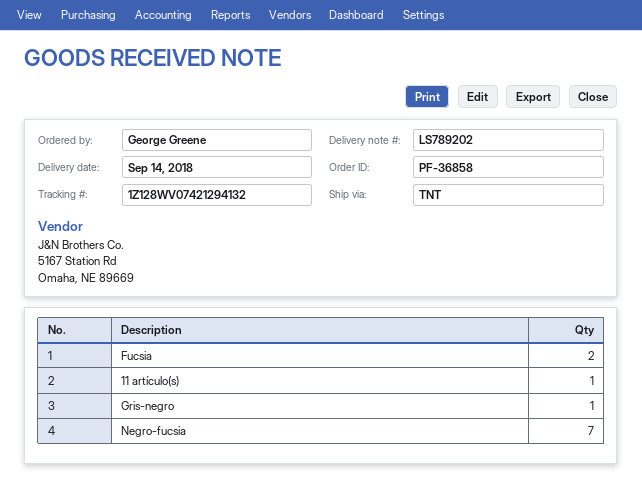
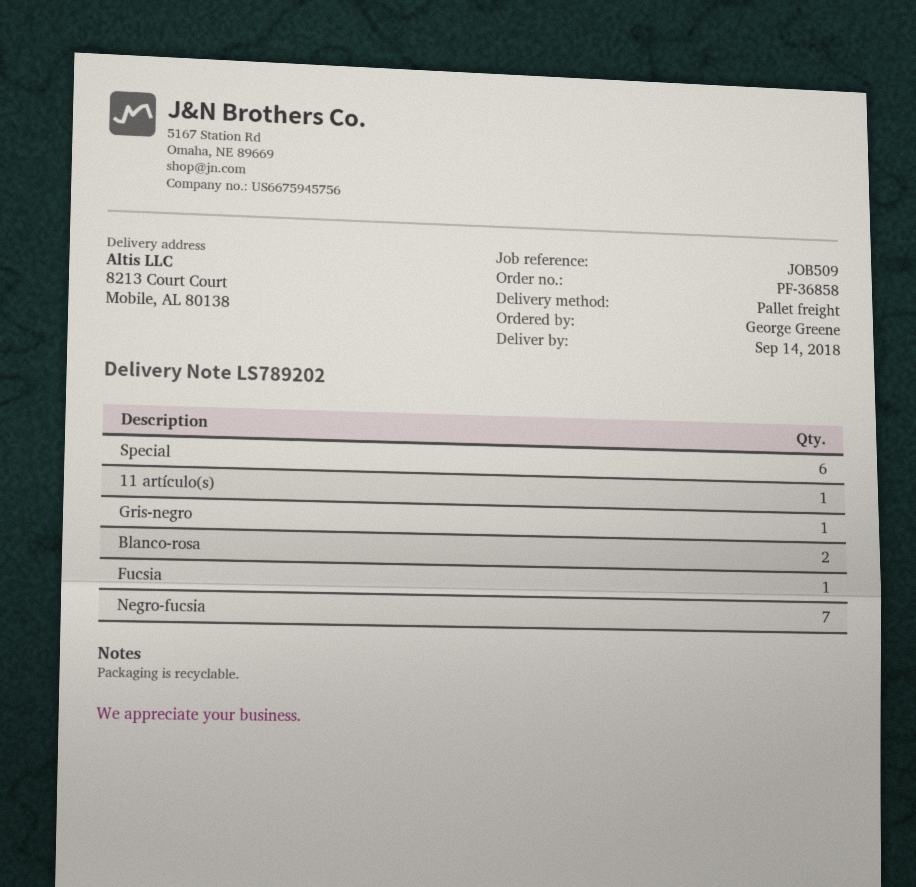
shipping method: TNT -> pallet freight
Fucsia: 2 -> 1
Special: none -> 6
Blanco-rosa: none -> 2

